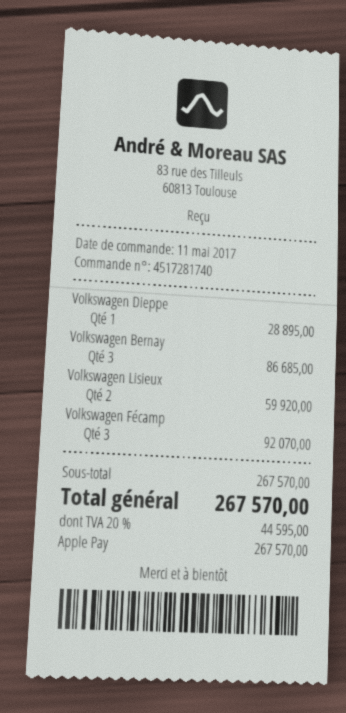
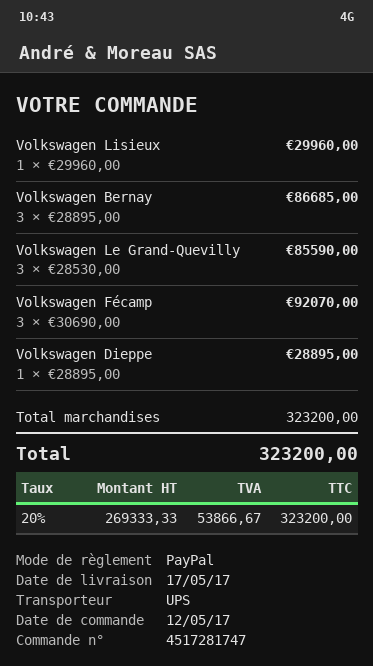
order number: 4517281740 -> 4517281747
order date: 2017-05-11 -> 2017-05-12
payment method: Apple Pay -> PayPal
Volkswagen Lisieux: 2 for 59920.00 -> 1 for 29960.00
Volkswagen Le Grand-Quevilly: none -> 3 for 85590.00
subtotal: 267570.00 -> 323200.00
tax: 20% = 44595.00 -> 20% = 53866.67
total: 267570.00 -> 323200.00

